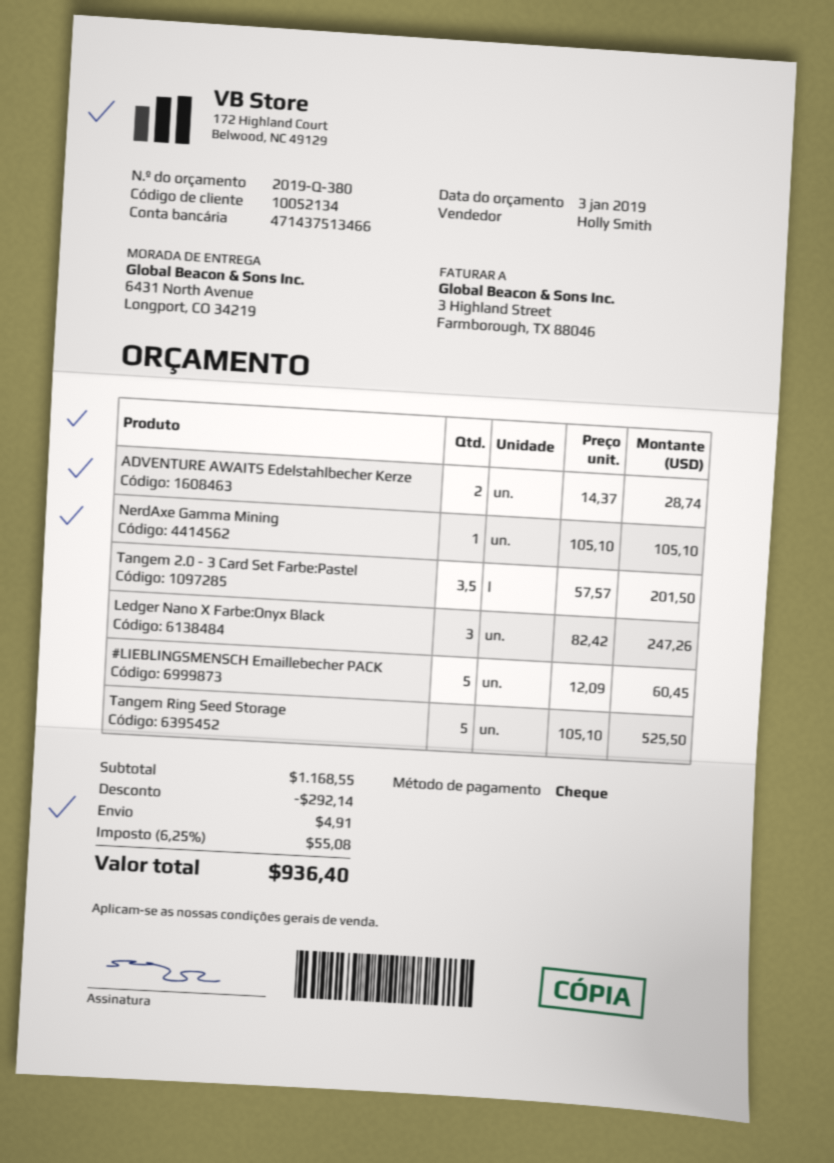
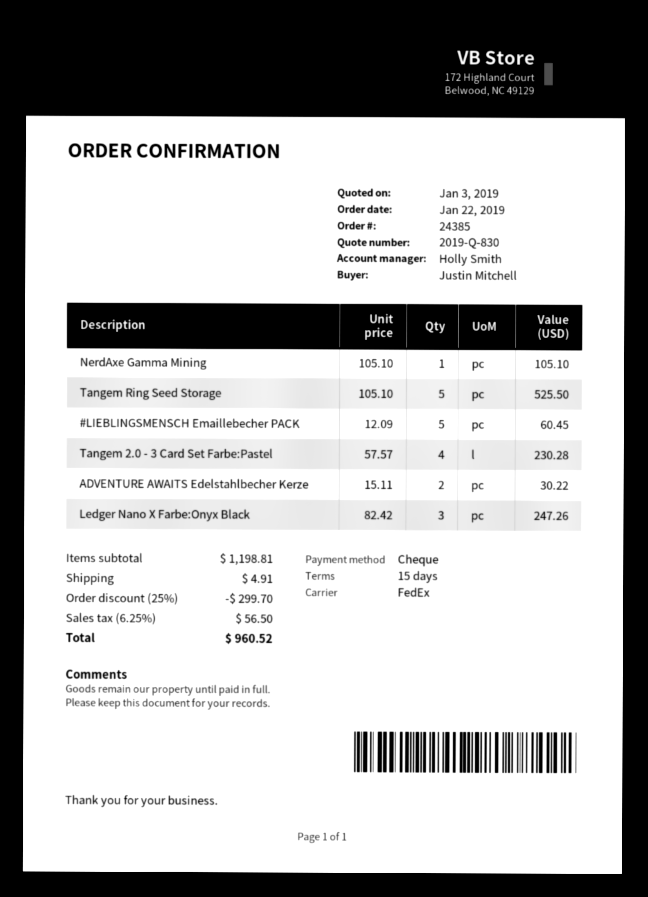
quote number: 2019-Q-380 -> 2019-Q-830
ADVENTURE AWAITS Edelstahlbecher Kerze: 2 x 14.37 = 28.74 -> 2 x 15.11 = 30.22
Tangem 2.0 - 3 Card Set Farbe:Pastel: 3.5 x 57.57 = 201.50 -> 4 x 57.57 = 230.28
subtotal: 1168.55 -> 1198.81
discount: 292.14 -> 299.70
tax: 6.25% = 55.08 -> 6.25% = 56.50
total: 936.40 -> 960.52

